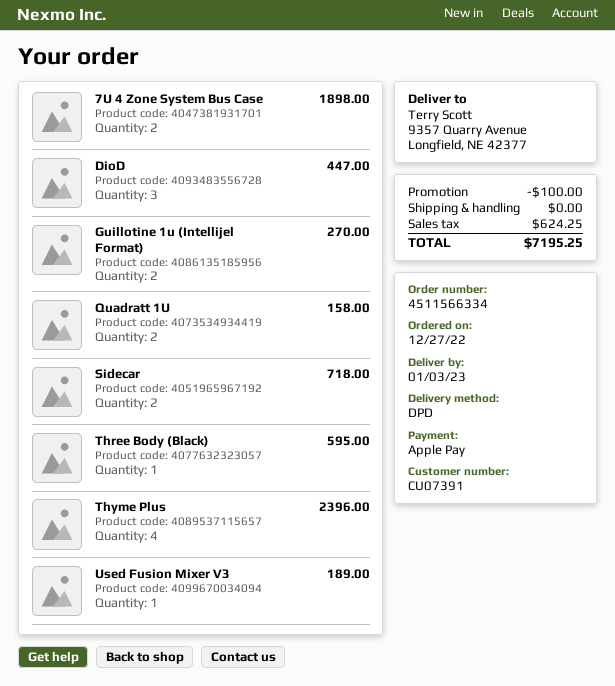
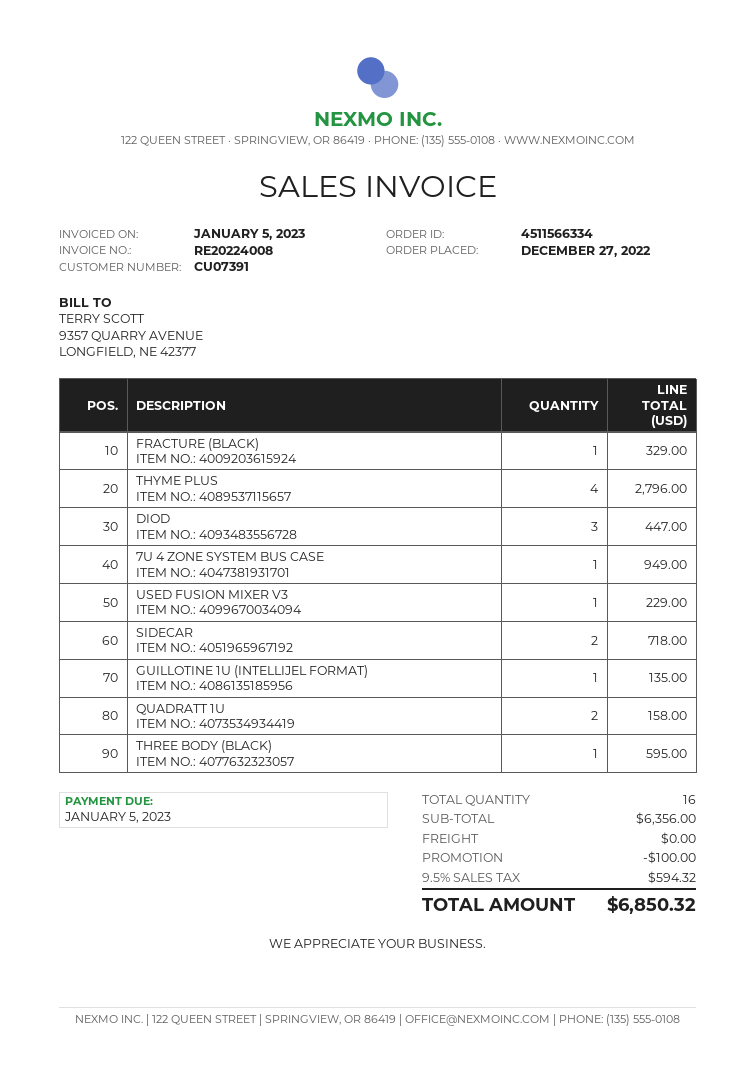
7U 4 Zone System Bus Case: 2 for 1898.00 -> 1 for 949.00
Guillotine 1u (Intellijel Format): 2 for 270.00 -> 1 for 135.00
Thyme Plus: 4 for 2396.00 -> 4 for 2796.00
Used Fusion Mixer V3: 1 for 189.00 -> 1 for 229.00
FRACTURE (BLACK): none -> 1 for 329.00
tax: 624.25 -> 594.32
total: 7195.25 -> 6850.32

